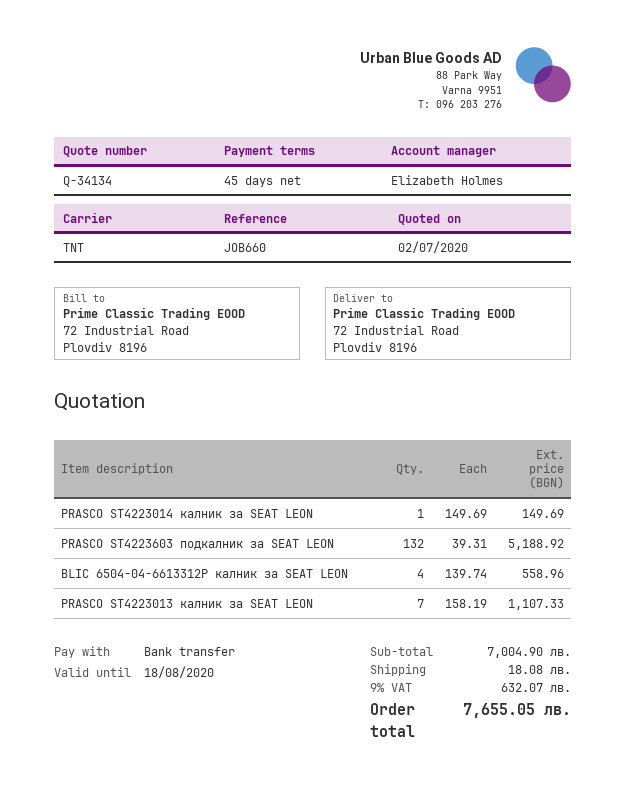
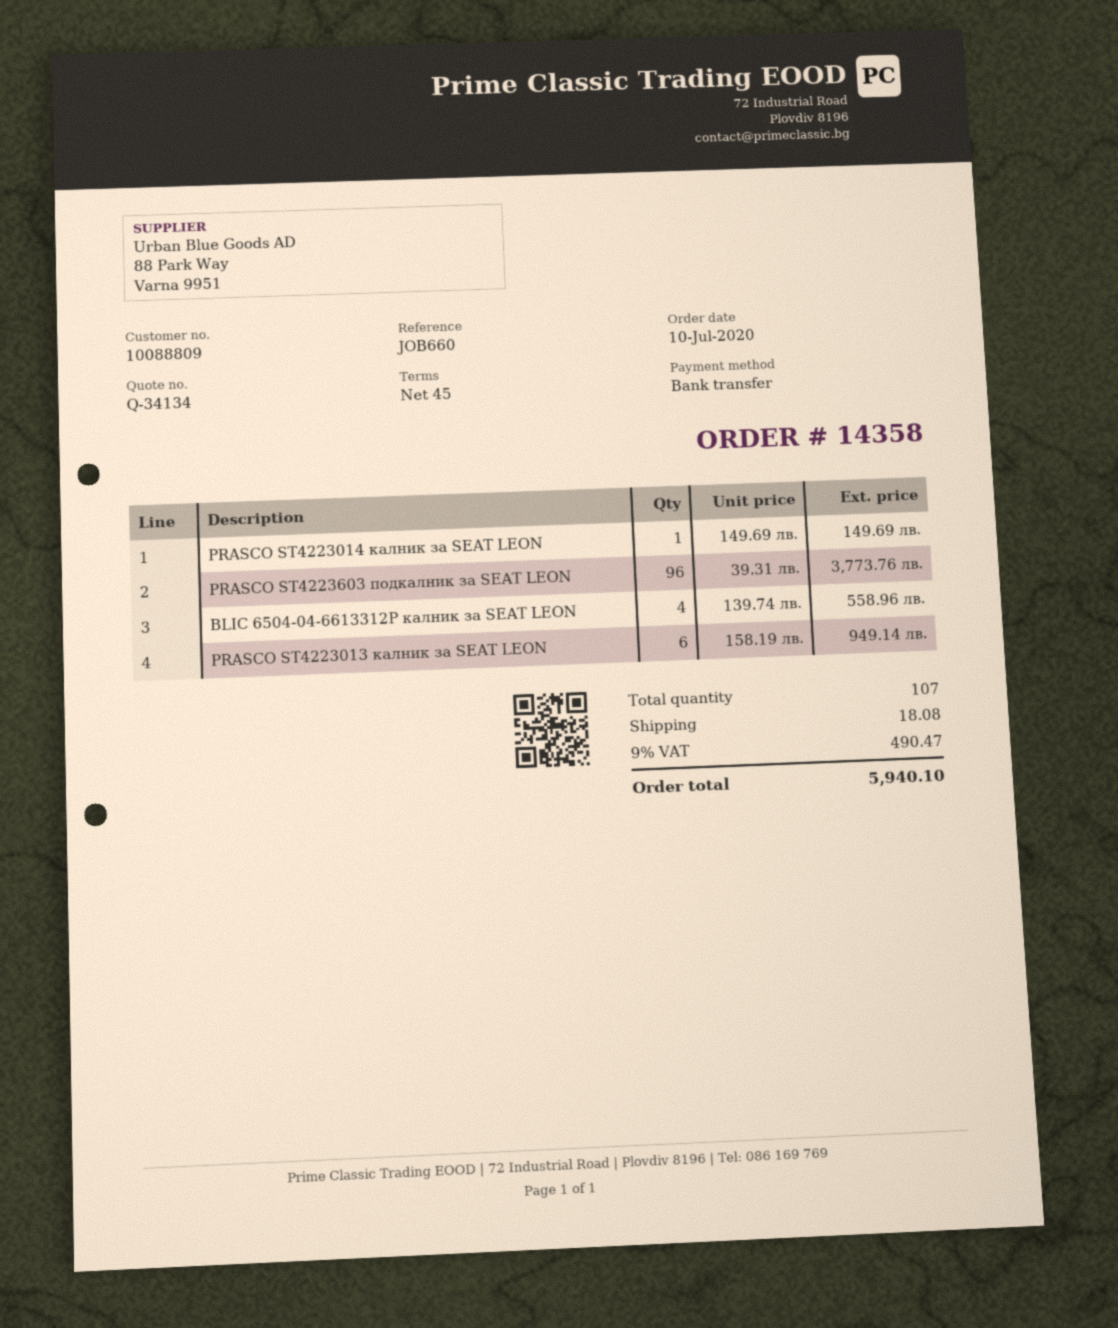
PRASCO ST4223603 подкалник за SEAT LEON: 132 x 39.31 = 5188.92 -> 96 x 39.31 = 3773.76
PRASCO ST4223013 калник за SEAT LEON: 7 x 158.19 = 1107.33 -> 6 x 158.19 = 949.14
tax: 9% = 632.07 -> 9% = 490.47
total: 7655.05 -> 5940.10

